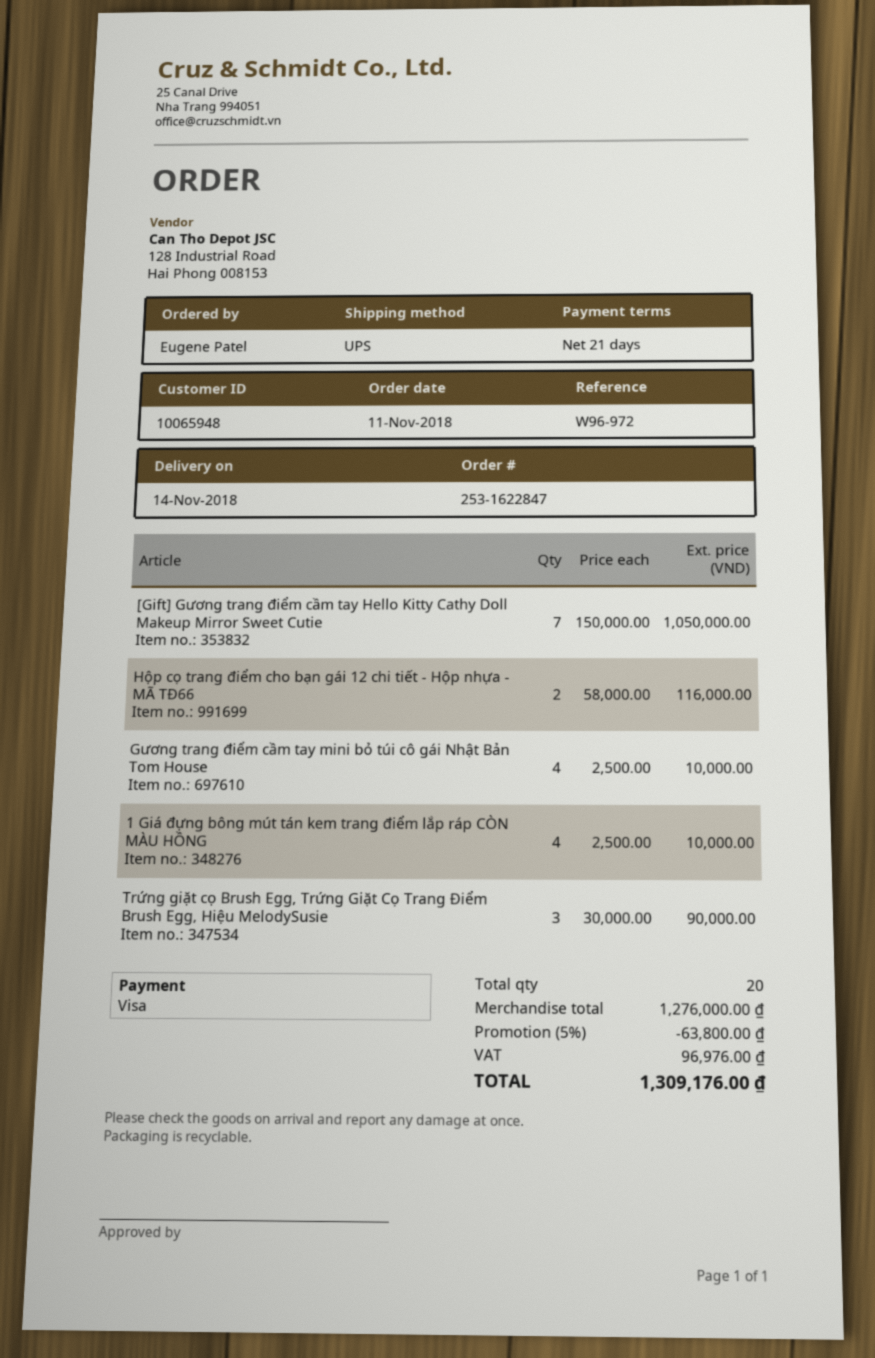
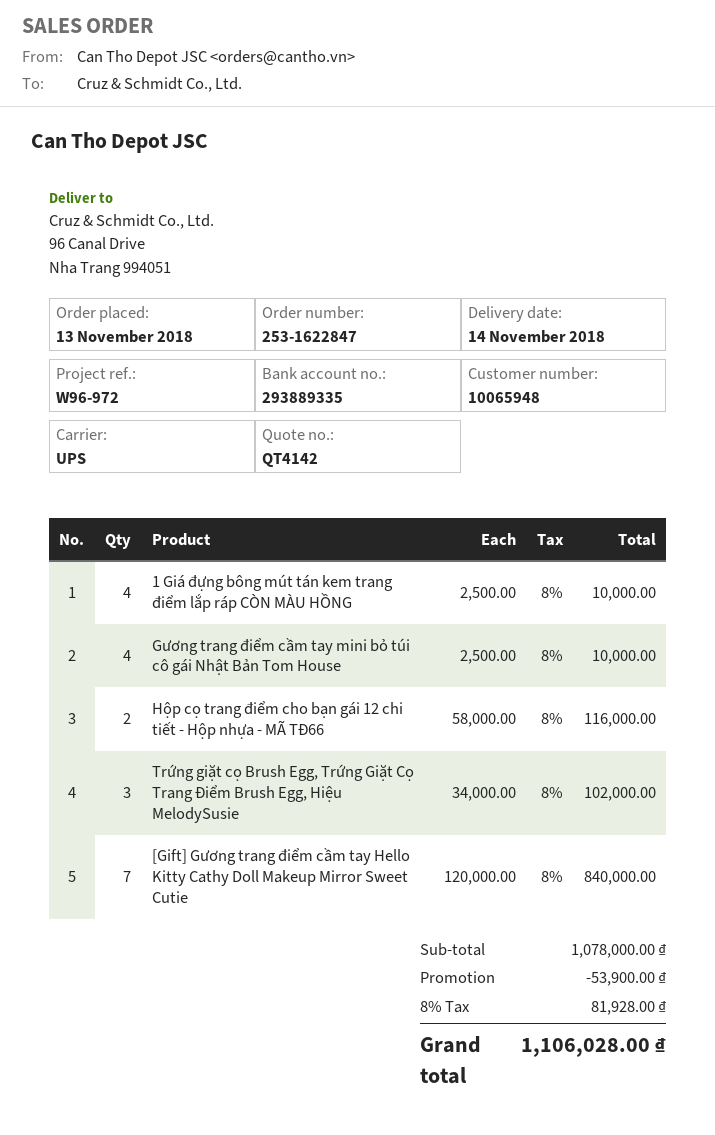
order date: 2018-11-11 -> 2018-11-13
[Gift] Gương trang điểm cầm tay Hello Kitty Cathy Doll Makeup Mirror Sweet Cutie: 7 x 150000.00 = 1050000.00 -> 7 x 120000.00 = 840000.00
Trứng giặt cọ Brush Egg, Trứng Giặt Cọ Trang Điểm Brush Egg, Hiệu MelodySusie: 3 x 30000.00 = 90000.00 -> 3 x 34000.00 = 102000.00
subtotal: 1276000.00 -> 1078000.00
discount: 63800.00 -> 53900.00
tax: 96976.00 -> 81928.00
total: 1309176.00 -> 1106028.00

